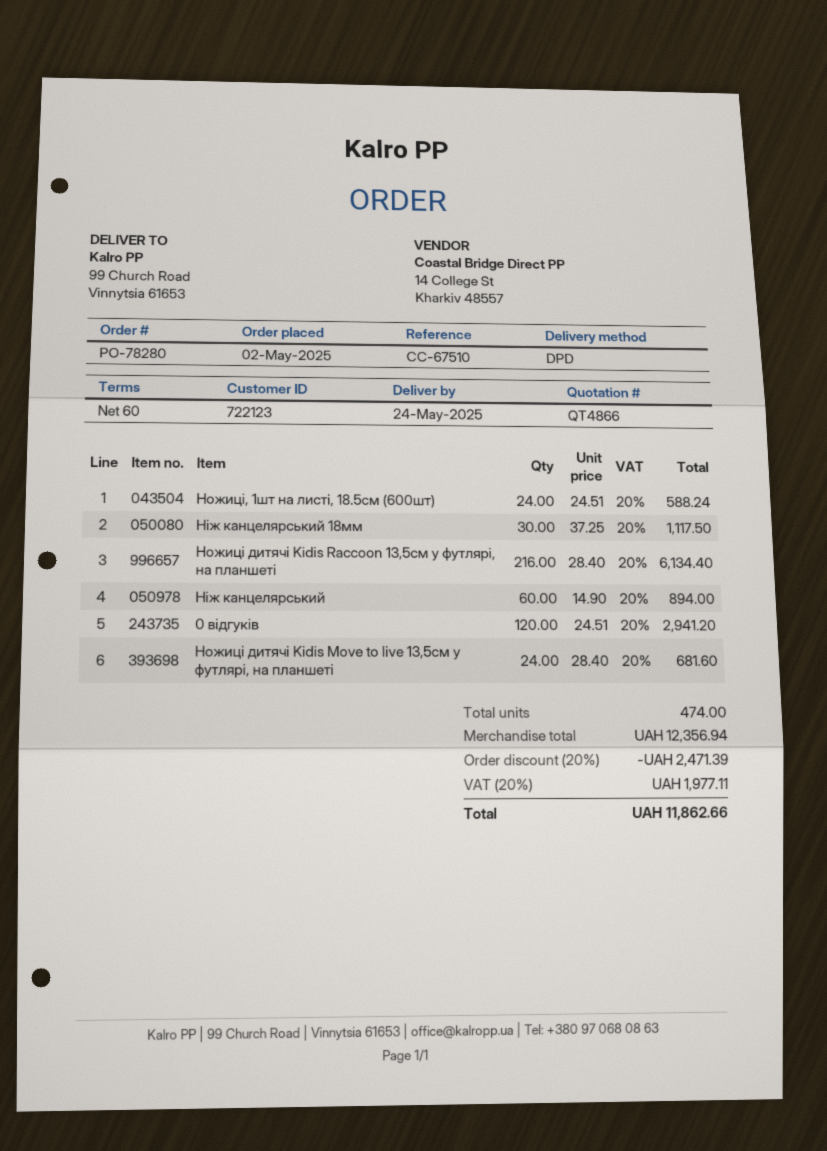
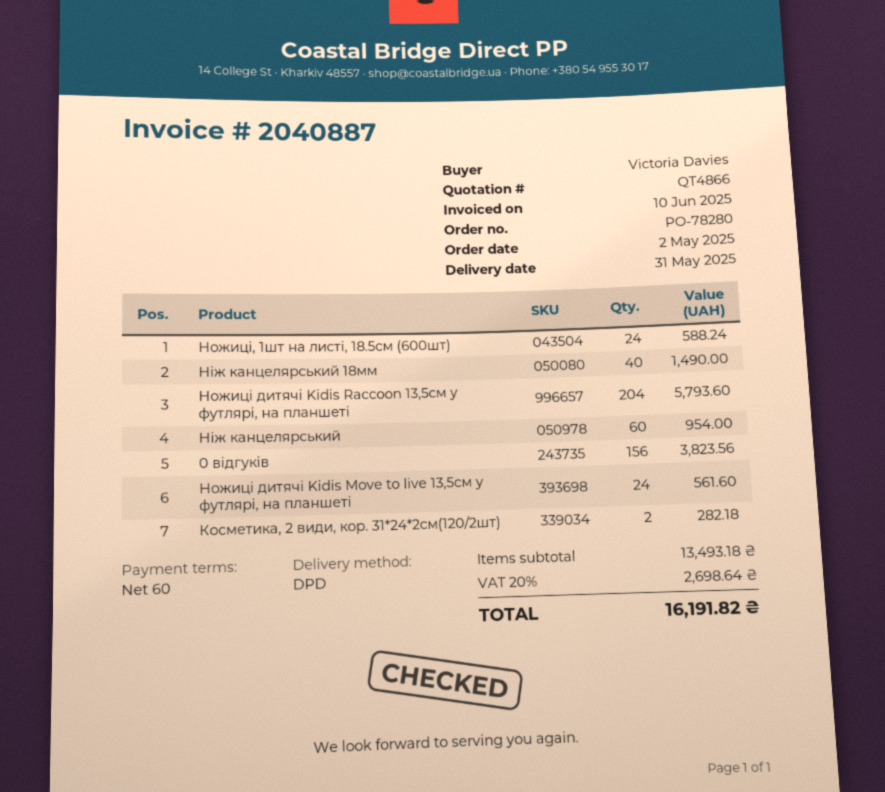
delivery date: 2025-05-24 -> 2025-05-31
Ніж канцелярський 18мм: 30 for 1117.50 -> 40 for 1490.00
Ножиці дитячі Kidis Raccoon 13,5см у футлярі, на планшеті: 216 for 6134.40 -> 204 for 5793.60
Ніж канцелярський: 60 for 894.00 -> 60 for 954.00
0 відгуків: 120 for 2941.20 -> 156 for 3823.56
Ножиці дитячі Kidis Move to live 13,5см у футлярі, на планшеті: 24 for 681.60 -> 24 for 561.60
Косметика, 2 види, кор. 31*24*2см(120/2шт): none -> 2 for 282.18
subtotal: 12356.94 -> 13493.18
discount: 20% = 2471.39 -> none
tax: 20% = 1977.11 -> 20% = 2698.64
total: 11862.66 -> 16191.82

